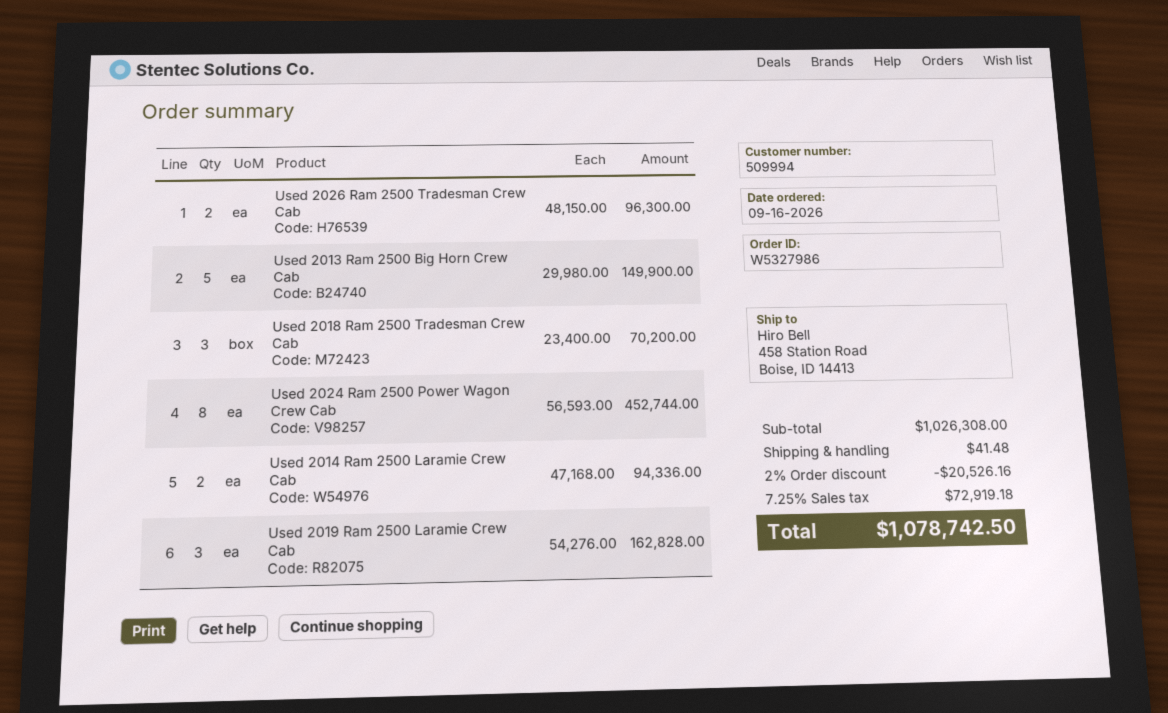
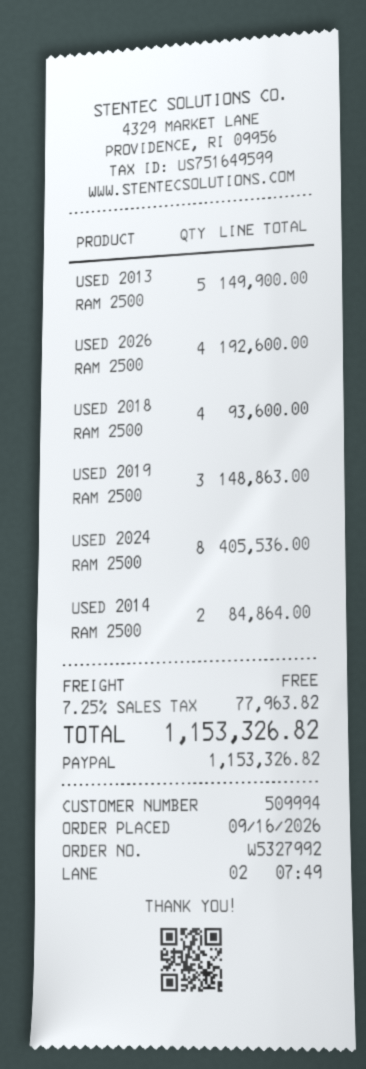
order number: W5327986 -> W5327992
Used 2026 Ram 2500 Tradesman Crew Cab: 2 for 96300.00 -> 4 for 192600.00
Used 2018 Ram 2500 Tradesman Crew Cab: 3 for 70200.00 -> 4 for 93600.00
Used 2024 Ram 2500 Power Wagon Crew Cab: 8 for 452744.00 -> 8 for 405536.00
Used 2014 Ram 2500 Laramie Crew Cab: 2 for 94336.00 -> 2 for 84864.00
Used 2019 Ram 2500 Laramie Crew Cab: 3 for 162828.00 -> 3 for 148863.00
discount: 2% = 20526.16 -> none
shipping: 41.48 -> 0.00
tax: 7.25% = 72919.18 -> 7.25% = 77963.82
total: 1078742.50 -> 1153326.82

